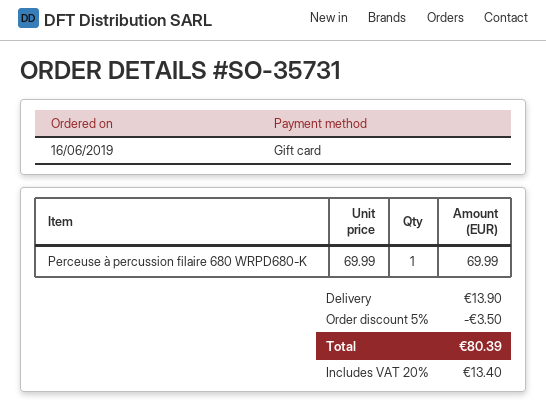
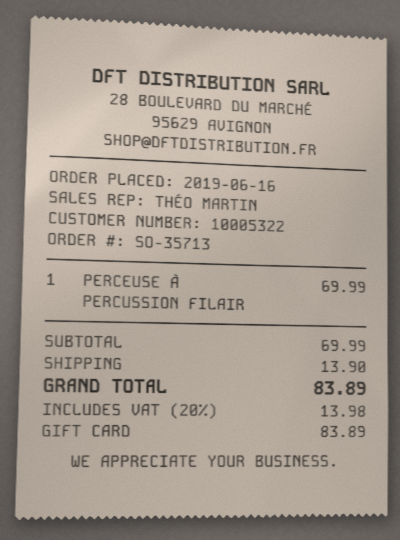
order number: SO-35731 -> SO-35713
discount: 5% = 3.50 -> none
tax: 20% = 13.40 -> 20% = 13.98
total: 80.39 -> 83.89

